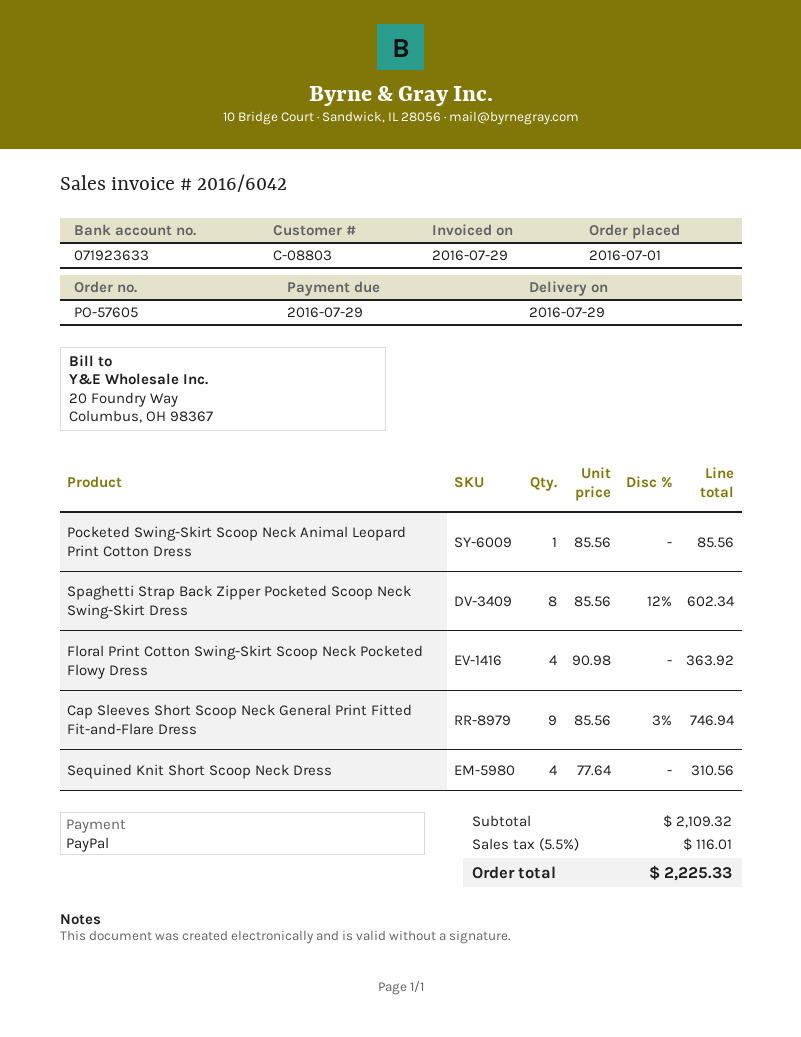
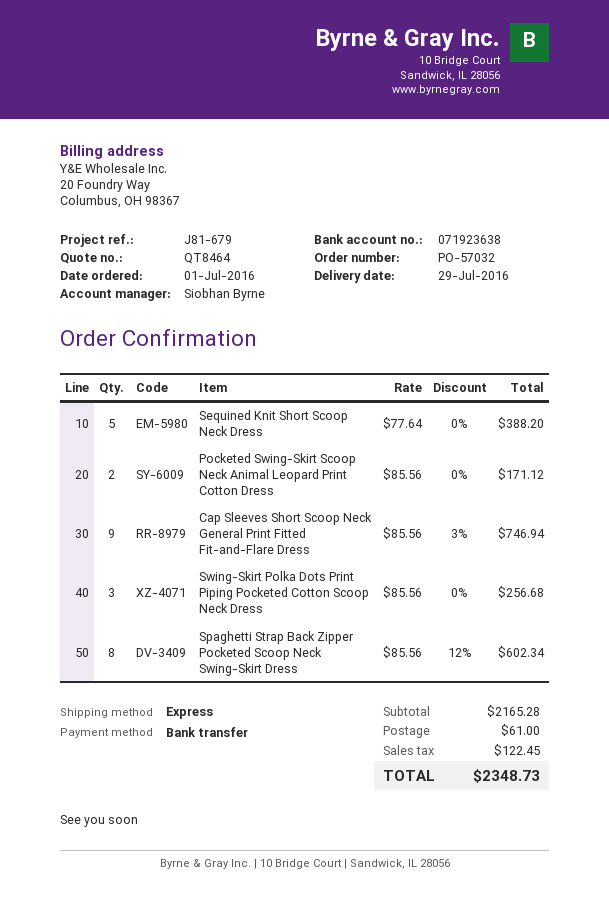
order number: PO-57605 -> PO-57032
payment method: PayPal -> bank transfer
bank account: 071923633 -> 071923638
Pocketed Swing-Skirt Scoop Neck Animal Leopard Print Cotton Dress: 1 x 85.56 = 85.56 -> 2 x 85.56 = 171.12
Floral Print Cotton Swing-Skirt Scoop Neck Pocketed Flowy Dress: 4 x 90.98 = 363.92 -> none
Sequined Knit Short Scoop Neck Dress: 4 x 77.64 = 310.56 -> 5 x 77.64 = 388.20
Swing-Skirt Polka Dots Print Piping Pocketed Cotton Scoop Neck Dress: none -> 3 x 85.56 = 256.68
subtotal: 2109.32 -> 2165.28
shipping: none -> 61.00
tax: 116.01 -> 122.45
total: 2225.33 -> 2348.73

